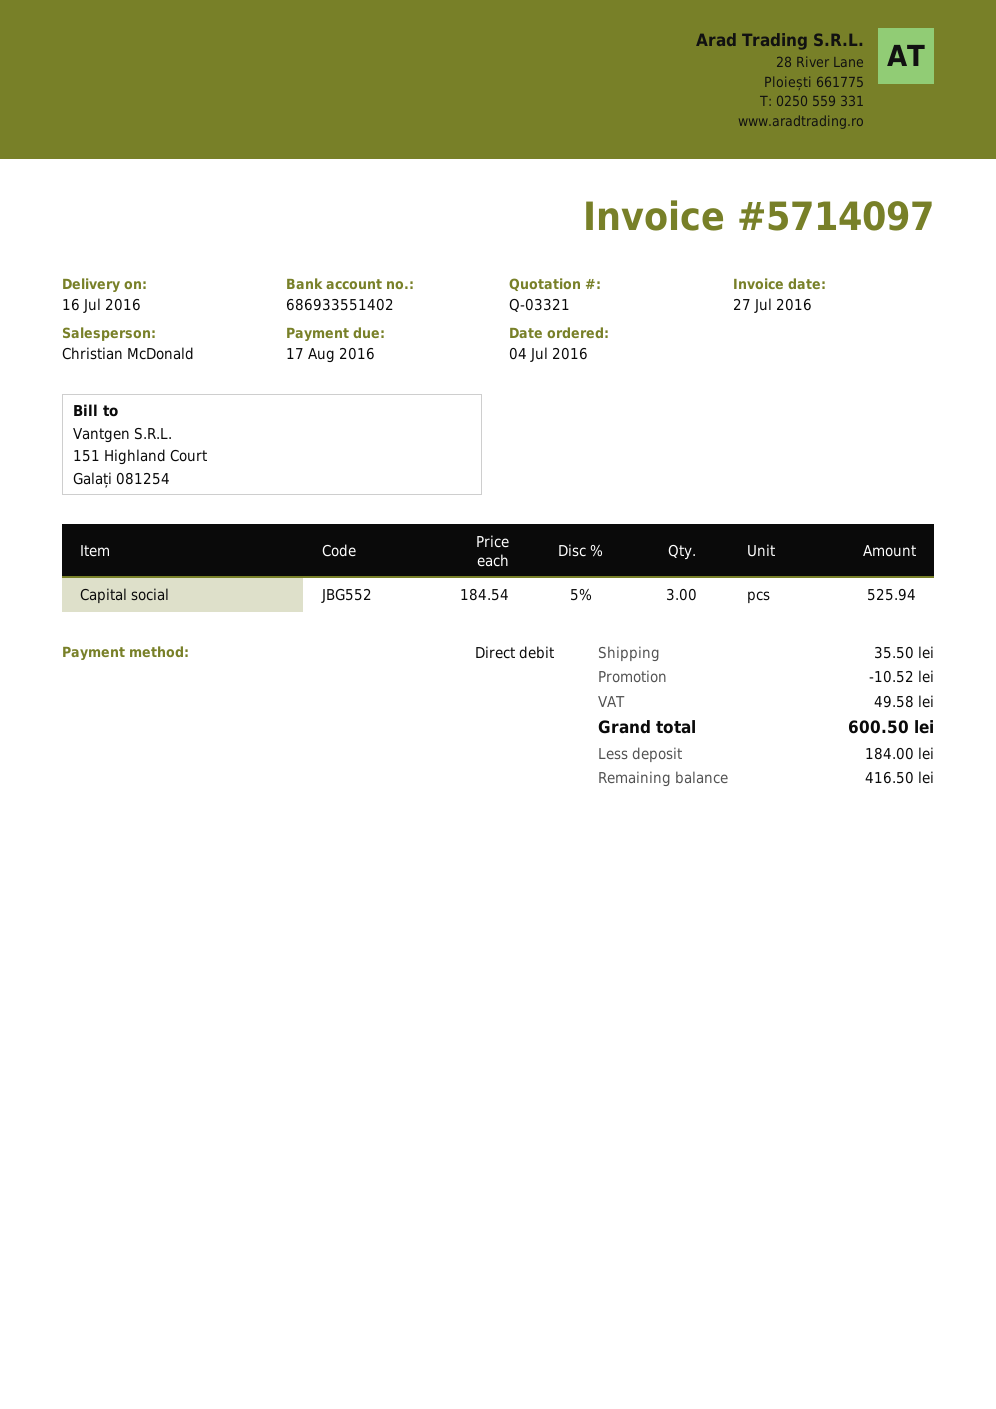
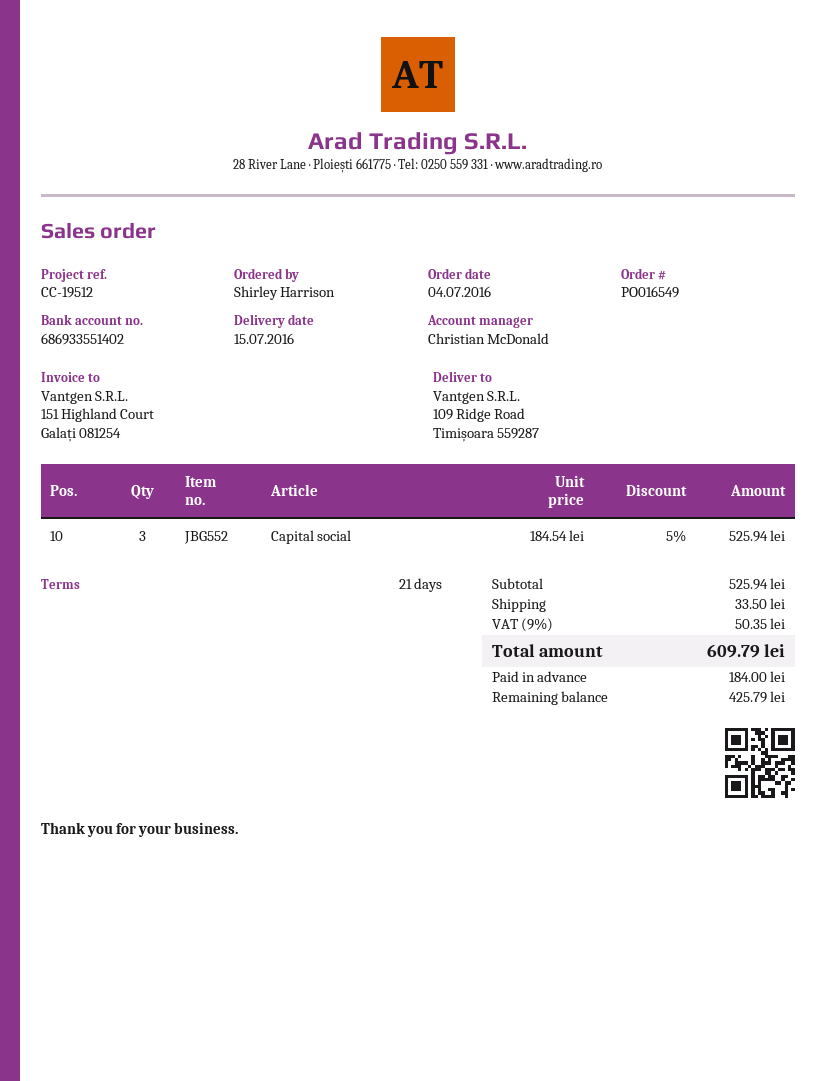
delivery date: 2016-07-16 -> 2016-07-15
discount: 10.52 -> none
shipping: 35.50 -> 33.50
tax: 49.58 -> 50.35
total: 600.50 -> 609.79
balance: 416.50 -> 425.79

